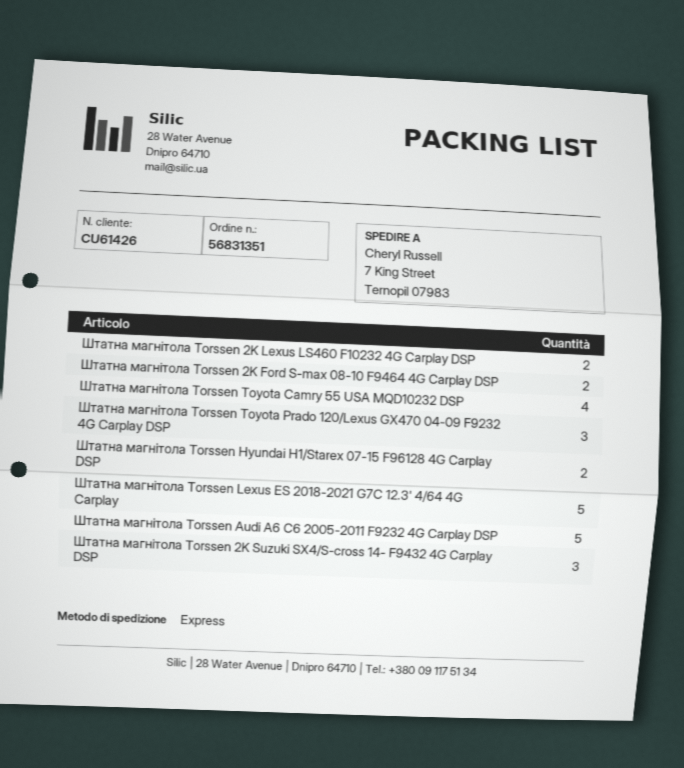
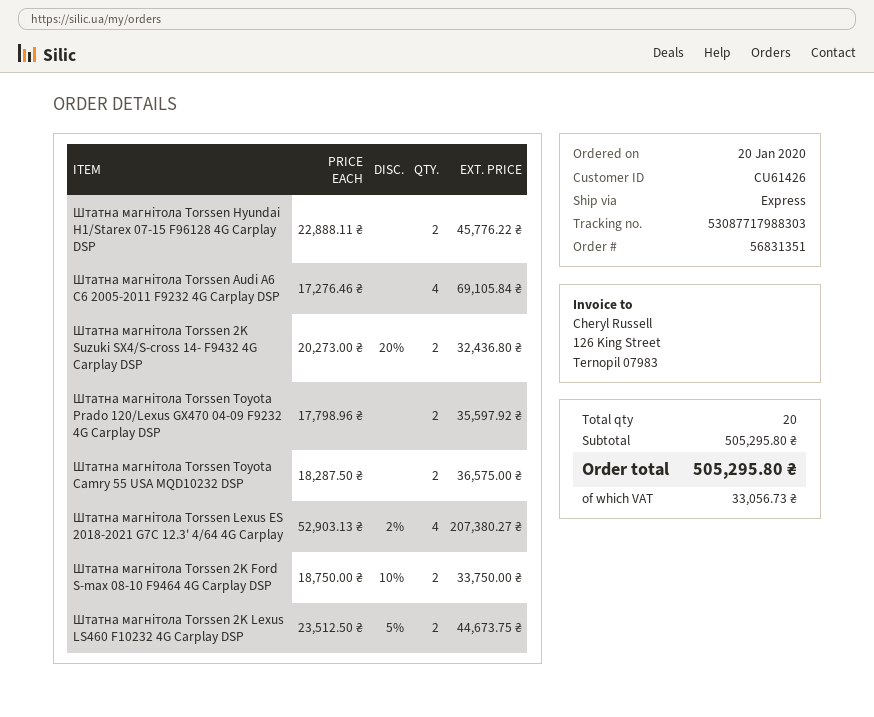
Штатна магнітола Torssen Toyota Camry 55 USA MQD10232 DSP: 4 -> 2
Штатна магнітола Torssen Toyota Prado 120/Lexus GX470 04-09 F9232 4G Carplay DSP: 3 -> 2
Штатна магнітола Torssen Lexus ES 2018-2021 G7C 12.3' 4/64 4G Carplay: 5 -> 4
Штатна магнітола Torssen Audi A6 C6 2005-2011 F9232 4G Carplay DSP: 5 -> 4
Штатна магнітола Torssen 2K Suzuki SX4/S-cross 14- F9432 4G Carplay DSP: 3 -> 2

